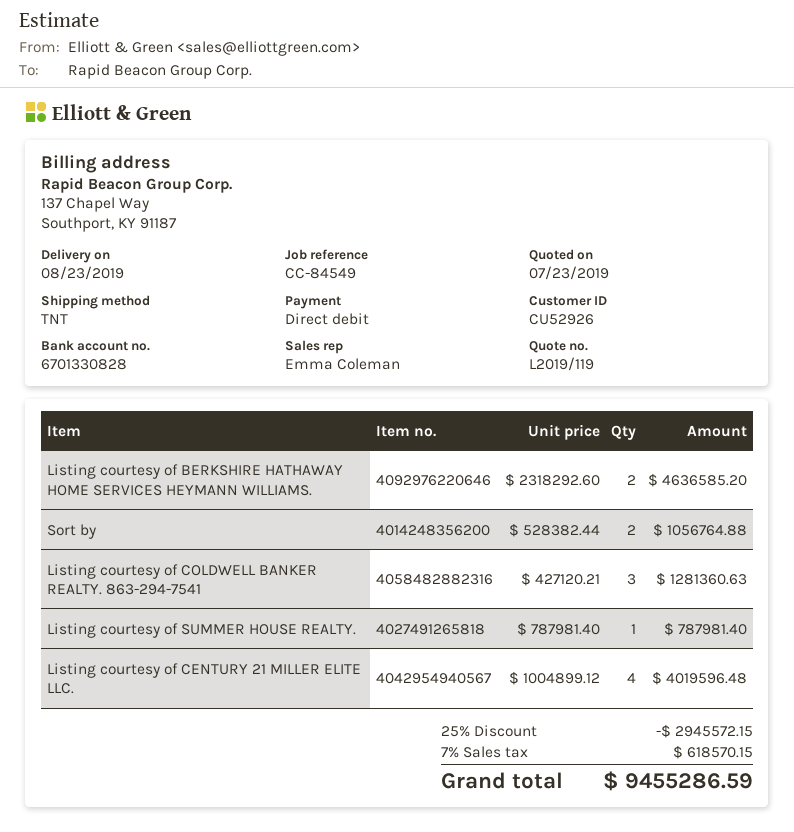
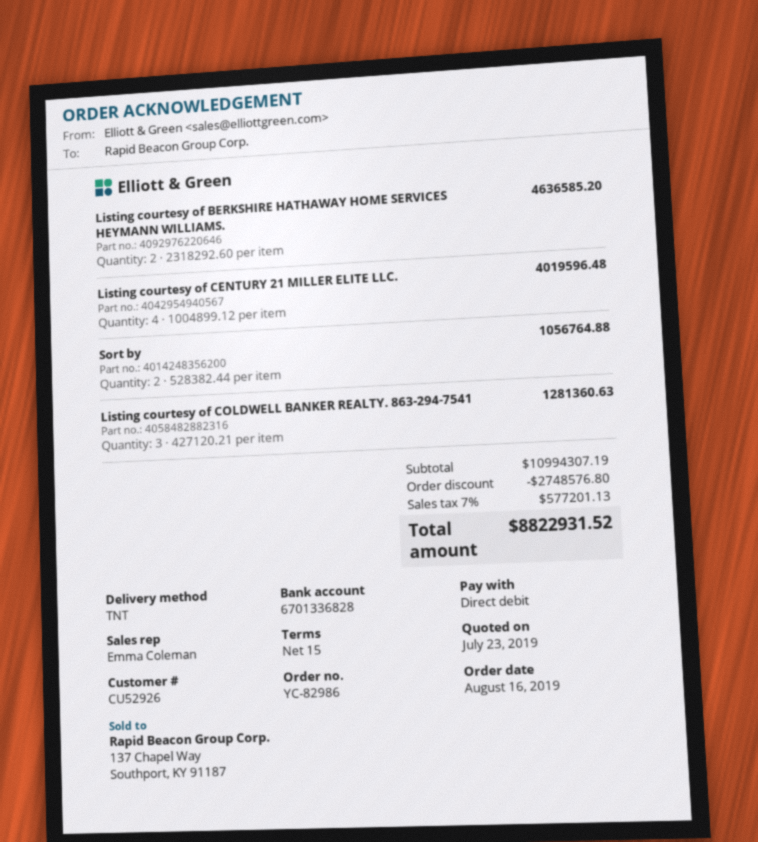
bank account: 6701330828 -> 6701336828
Listing courtesy of SUMMER HOUSE REALTY.: 1 x 787981.40 = 787981.40 -> none
discount: 2945572.15 -> 2748576.80
tax: 7% = 618570.15 -> 7% = 577201.13
total: 9455286.59 -> 8822931.52

